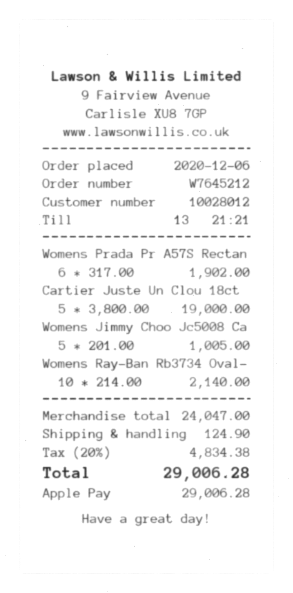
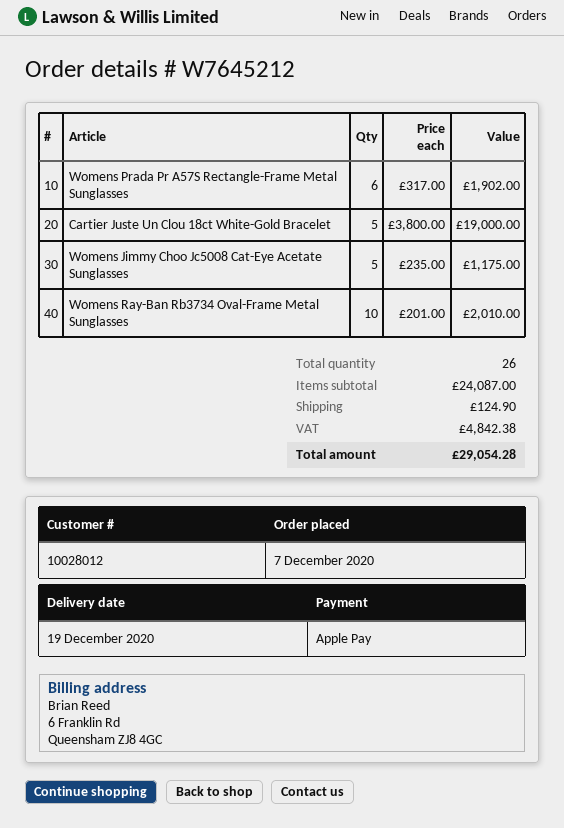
order date: 2020-12-06 -> 2020-12-07
Womens Jimmy Choo Jc5008 Ca: 5 x 201.00 = 1005.00 -> 5 x 235.00 = 1175.00
Womens Ray-Ban Rb3734 Oval-: 10 x 214.00 = 2140.00 -> 10 x 201.00 = 2010.00
subtotal: 24047.00 -> 24087.00
tax: 4834.38 -> 4842.38
total: 29006.28 -> 29054.28

